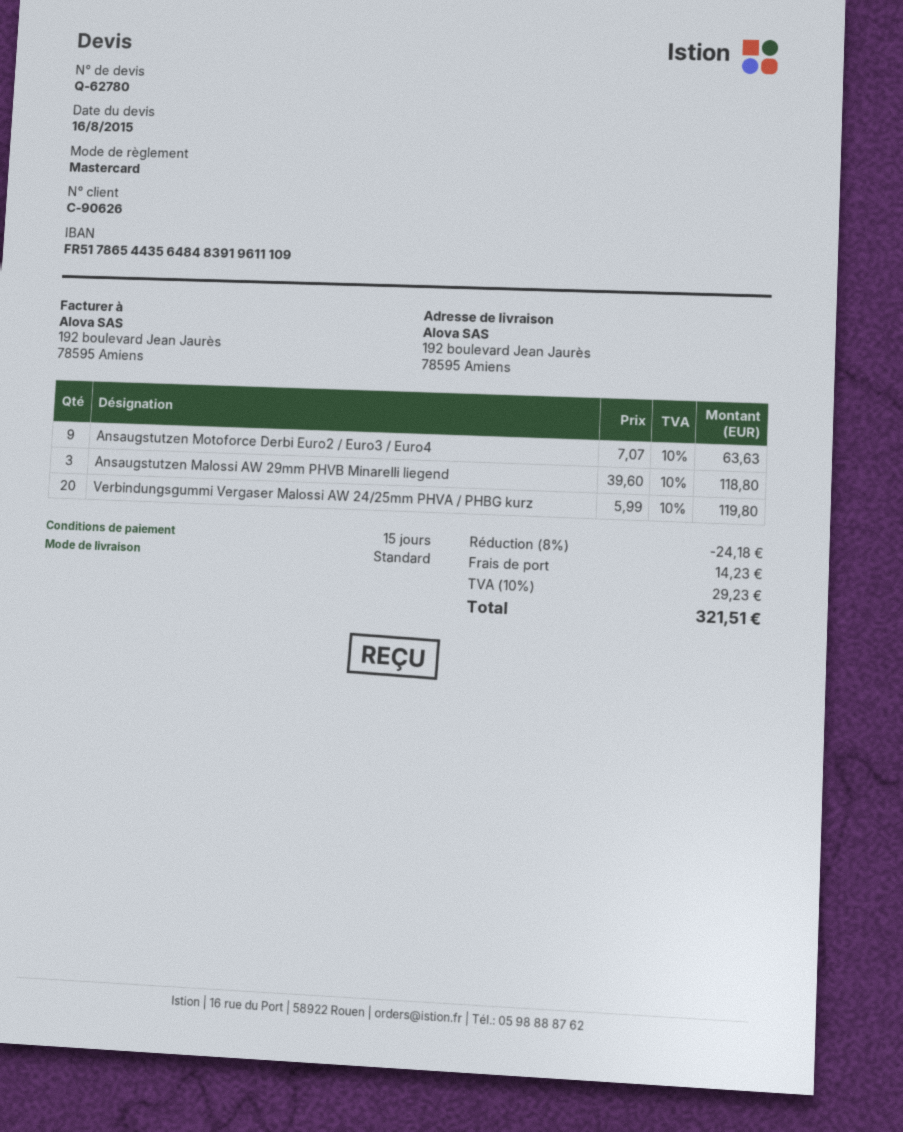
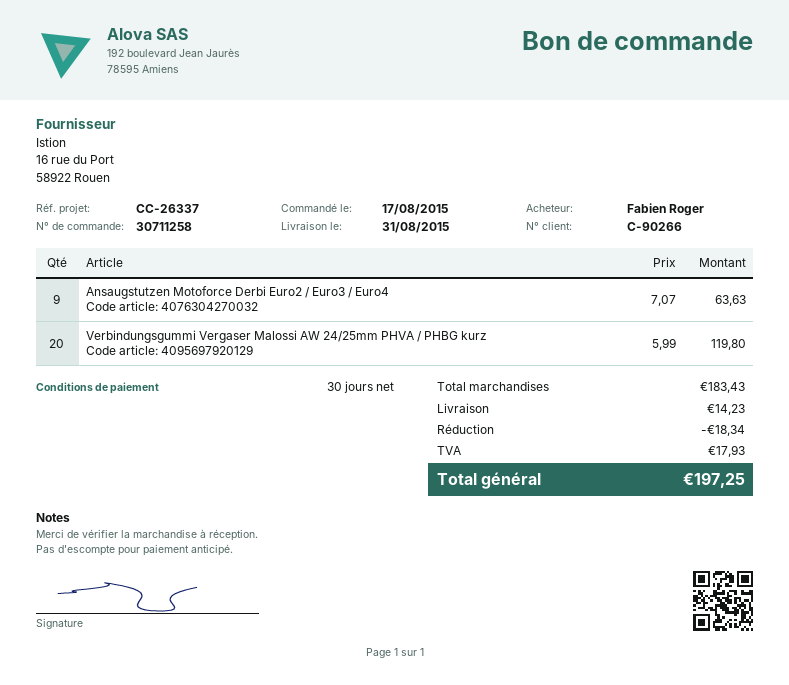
payment terms: 15 days -> 30 days
customer number: C-90626 -> C-90266
Ansaugstutzen Malossi AW 29mm PHVB Minarelli liegend: 3 x 39.60 = 118.80 -> none
discount: 24.18 -> 18.34
tax: 29.23 -> 17.93
total: 321.51 -> 197.25

